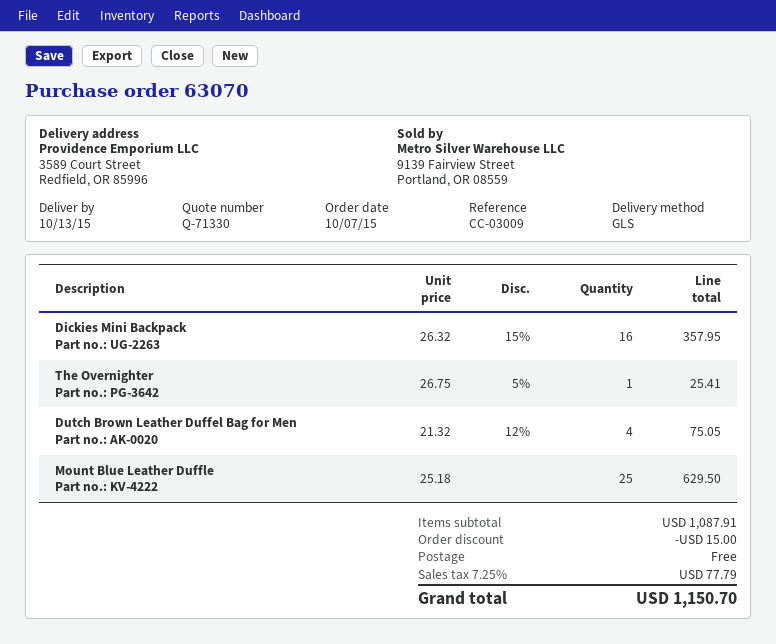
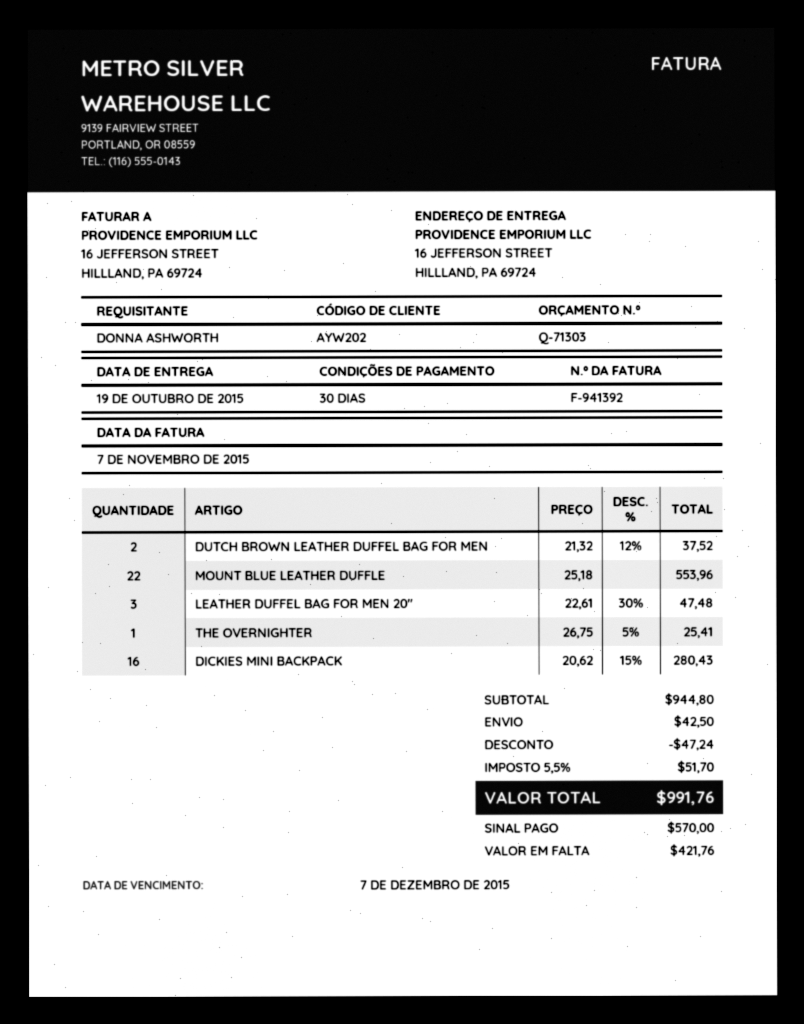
quote number: Q-71330 -> Q-71303
delivery date: 2015-10-13 -> 2015-10-19
ship to: 3589 Court Street, Redfield, OR 85996 -> 16 JEFFERSON STREET, HILLLAND, PA 69724
Dickies Mini Backpack: 16 x 26.32 - 15% = 357.95 -> 16 x 20.62 - 15% = 280.43
Dutch Brown Leather Duffel Bag for Men: 4 x 21.32 - 12% = 75.05 -> 2 x 21.32 - 12% = 37.52
Mount Blue Leather Duffle: 25 x 25.18 = 629.50 -> 22 x 25.18 = 553.96
LEATHER DUFFEL BAG FOR MEN 20": none -> 3 x 22.61 - 30% = 47.48
subtotal: 1087.91 -> 944.80
discount: 15.00 -> 47.24
shipping: 0.00 -> 42.50
tax: 7.25% = 77.79 -> 5.5% = 51.70
total: 1150.70 -> 991.76

